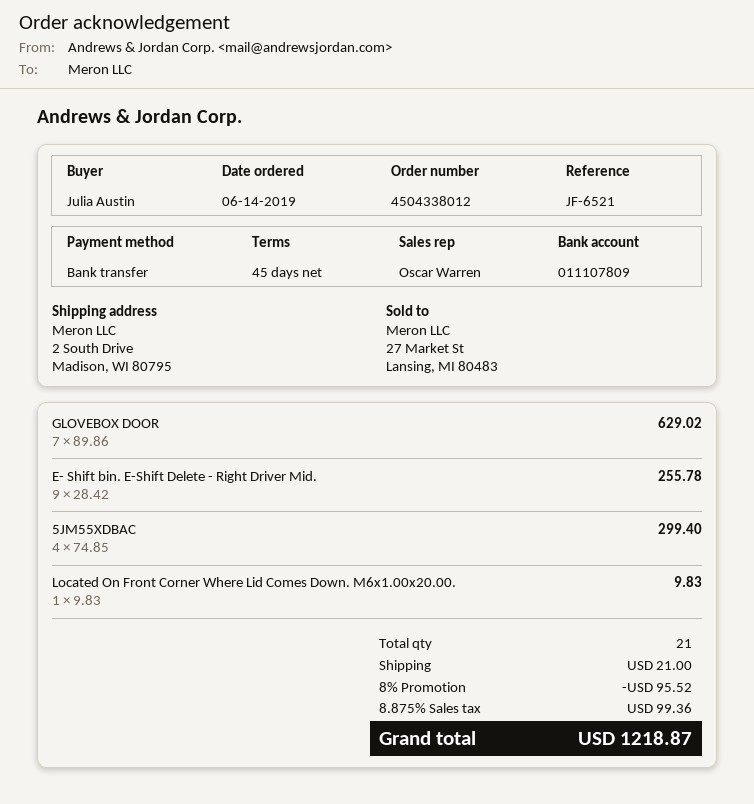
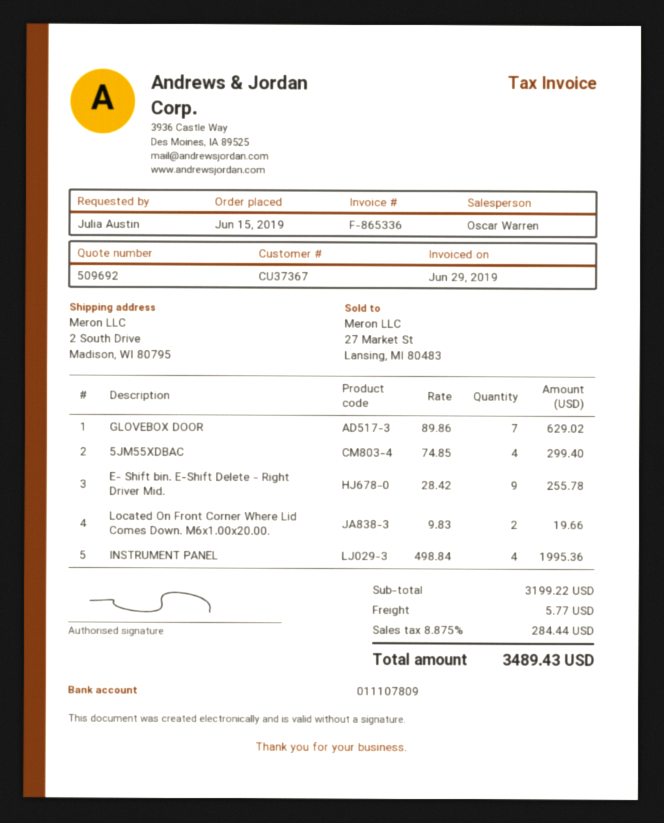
order date: 2019-06-14 -> 2019-06-15
Located On Front Corner Where Lid Comes Down. M6x1.00x20.00.: 1 x 9.83 = 9.83 -> 2 x 9.83 = 19.66
INSTRUMENT PANEL: none -> 4 x 498.84 = 1995.36
discount: 8% = 95.52 -> none
shipping: 21.00 -> 5.77
tax: 8.875% = 99.36 -> 8.875% = 284.44
total: 1218.87 -> 3489.43

